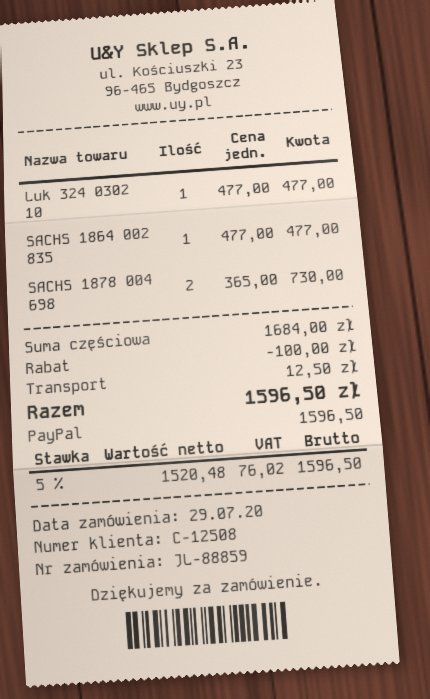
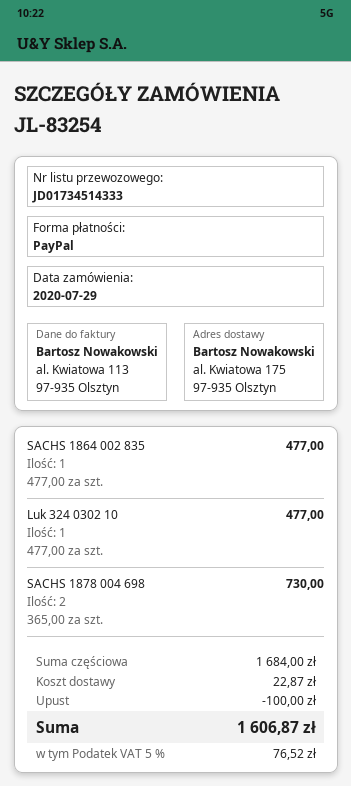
order number: JL-88859 -> JL-83254
shipping: 12.50 -> 22.87
tax: 5% = 76.02 -> 5% = 76.52
total: 1596.50 -> 1606.87

